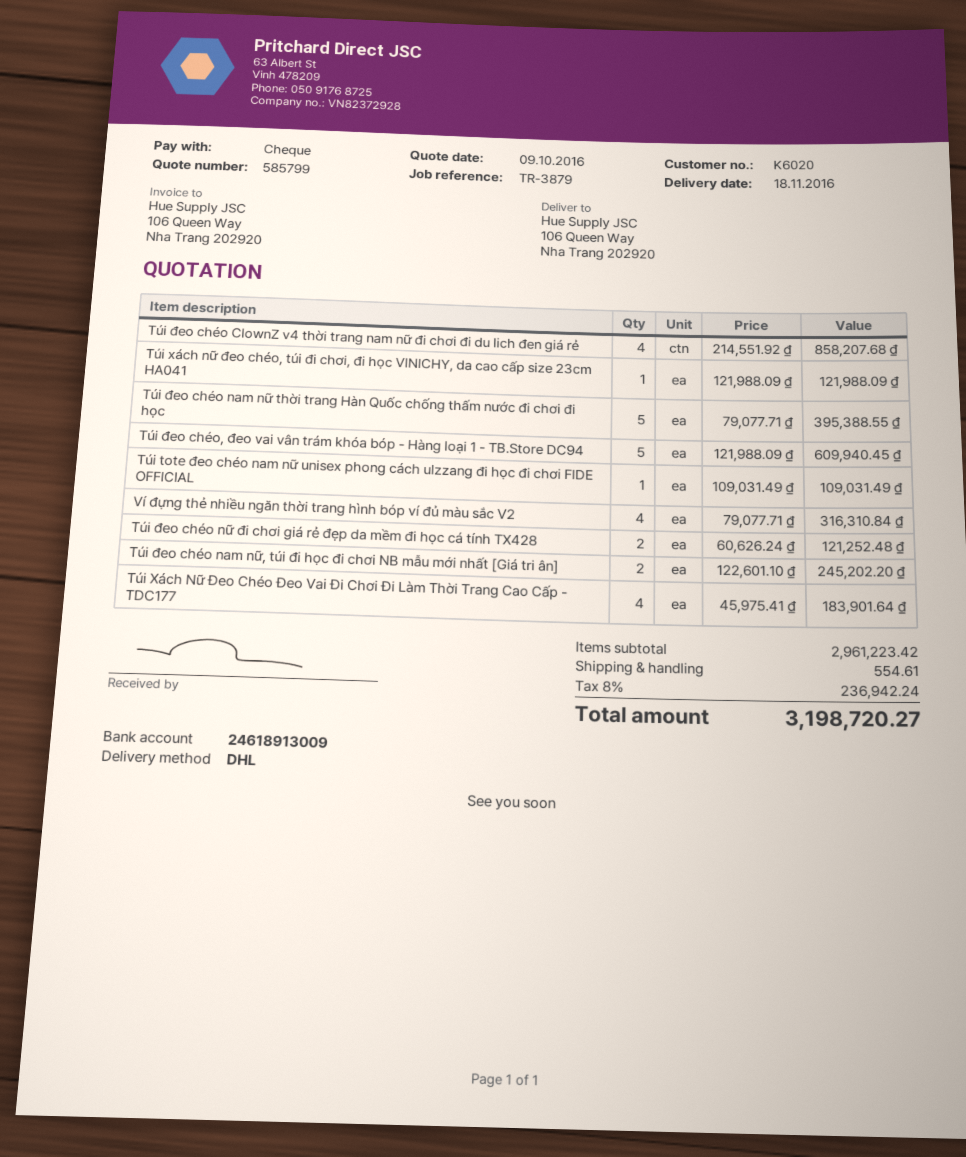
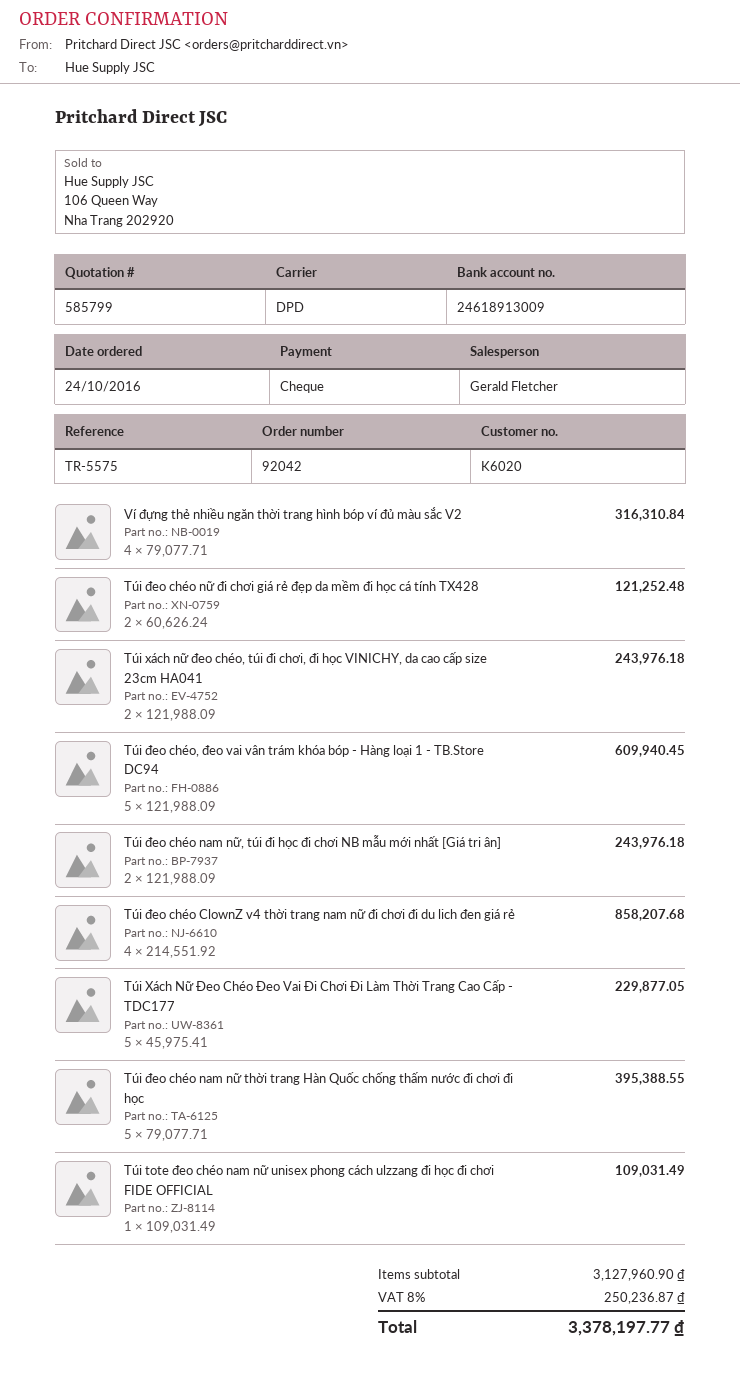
reference: TR-3879 -> TR-5575
shipping method: DHL -> DPD
Túi xách nữ đeo chéo, túi đi chơi, đi học VINICHY, da cao cấp size 23cm HA041: 1 x 121988.09 = 121988.09 -> 2 x 121988.09 = 243976.18
Túi đeo chéo nam nữ, túi đi học đi chơi NB mẫu mới nhất [Giá tri ân]: 2 x 122601.10 = 245202.20 -> 2 x 121988.09 = 243976.18
Túi Xách Nữ Đeo Chéo Đeo Vai Đi Chơi Đi Làm Thời Trang Cao Cấp - TDC177: 4 x 45975.41 = 183901.64 -> 5 x 45975.41 = 229877.05
subtotal: 2961223.42 -> 3127960.90
shipping: 554.61 -> none
tax: 8% = 236942.24 -> 8% = 250236.87
total: 3198720.27 -> 3378197.77

